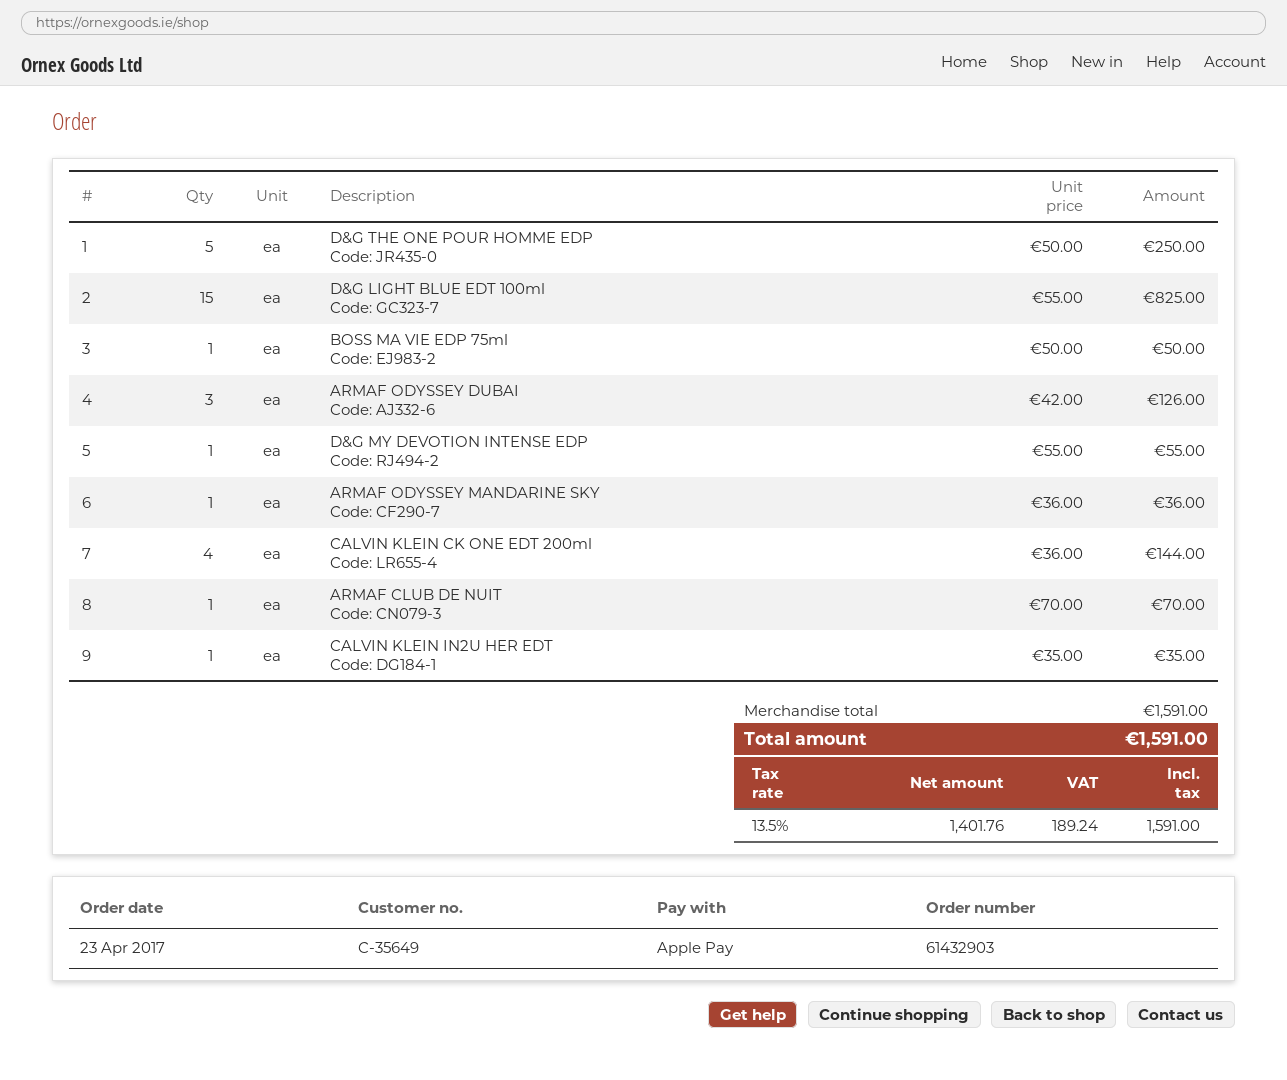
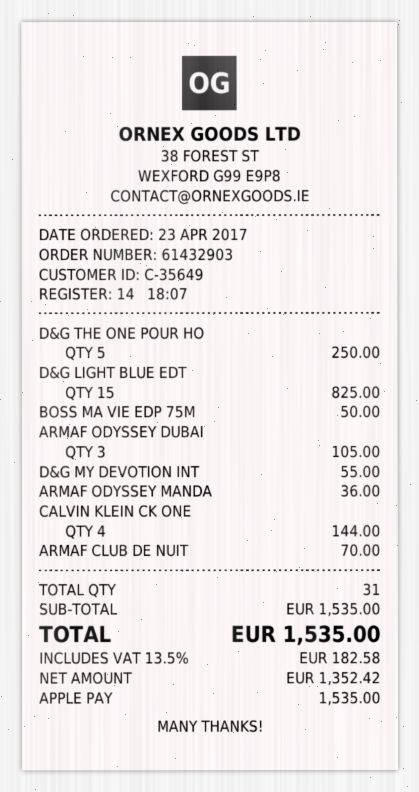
ARMAF ODYSSEY DUBAI: 3 for 126.00 -> 3 for 105.00
CALVIN KLEIN IN2U HER EDT: 1 for 35.00 -> none
subtotal: 1591.00 -> 1535.00
net: 1401.76 -> 1352.42
tax: 13.5% = 189.24 -> 13.5% = 182.58
total: 1591.00 -> 1535.00

